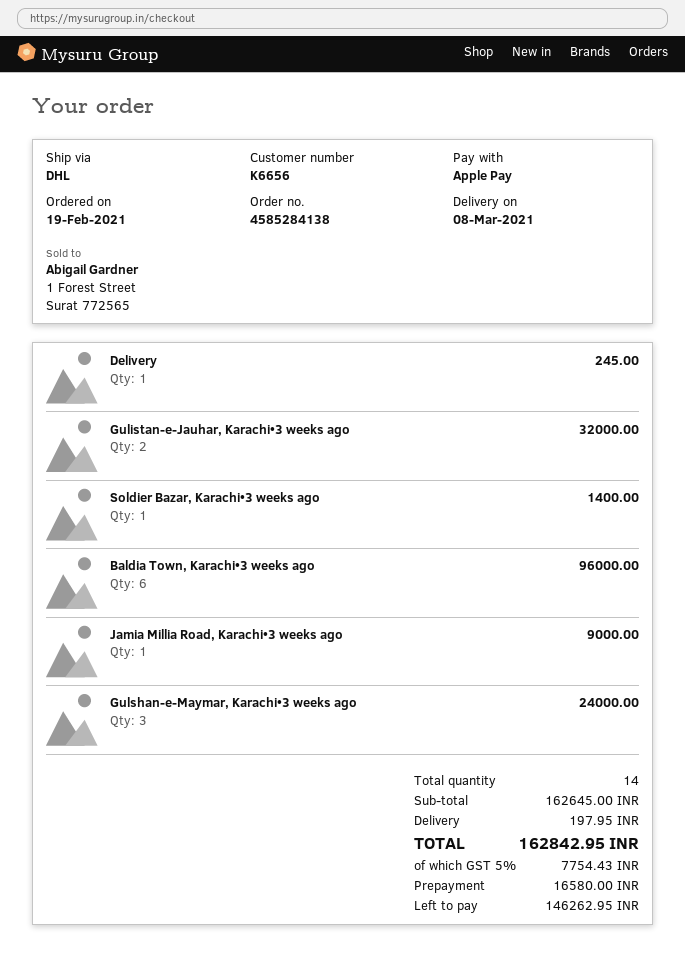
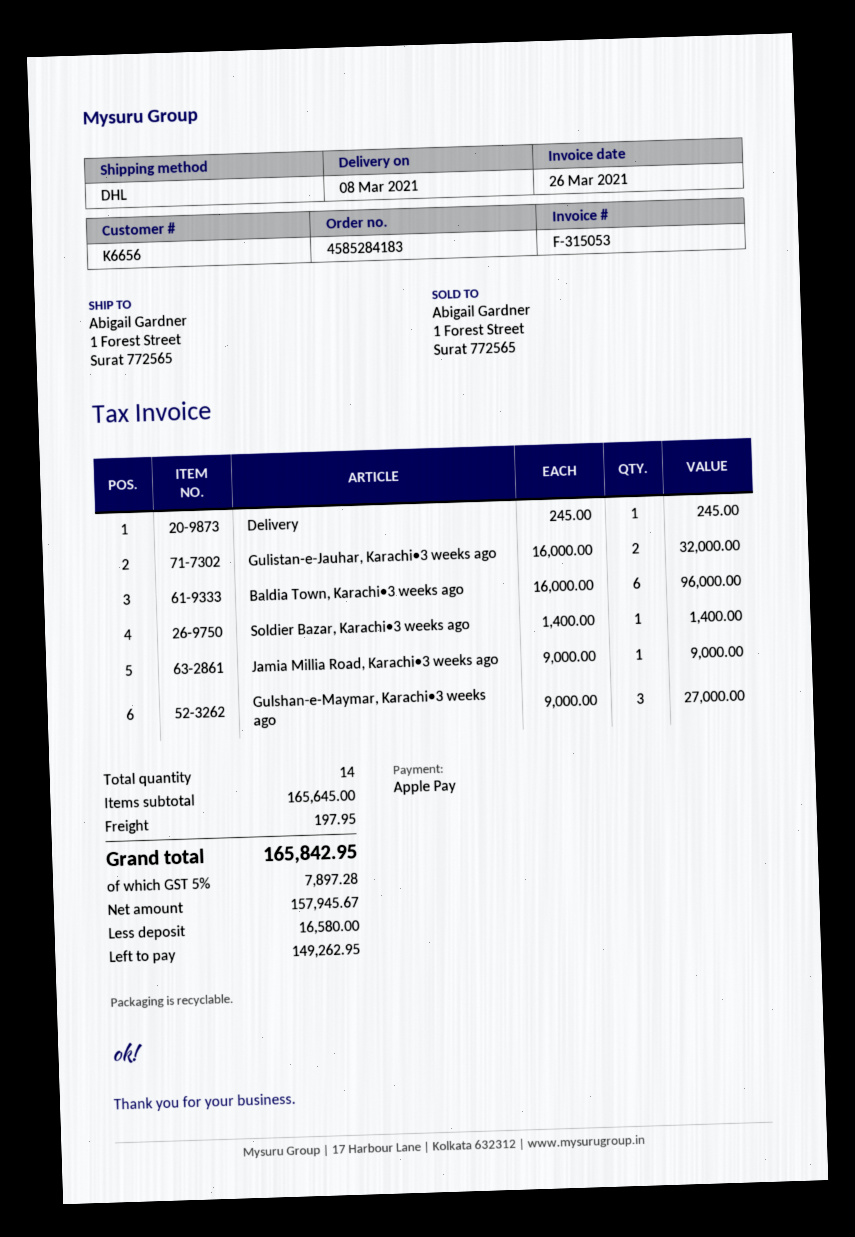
order number: 4585284138 -> 4585284183
Gulshan-e-Maymar, Karachi•3 weeks ago: 3 for 24000.00 -> 3 for 27000.00
subtotal: 162645.00 -> 165645.00
tax: 5% = 7754.43 -> 5% = 7897.28
total: 162842.95 -> 165842.95
balance: 146262.95 -> 149262.95

